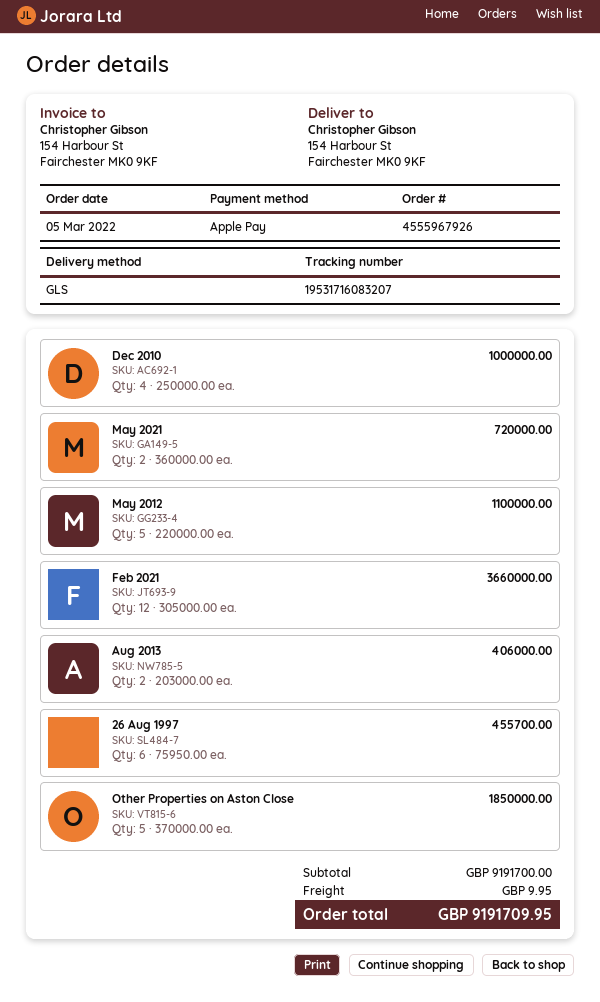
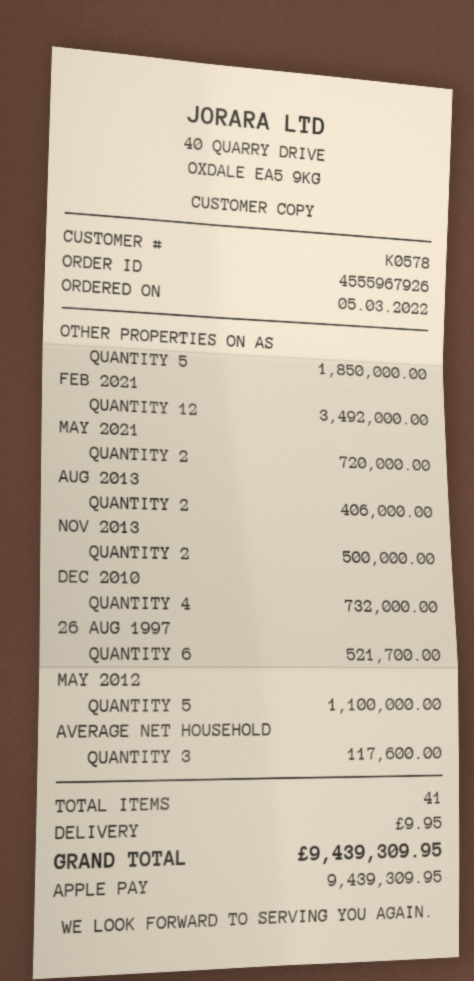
Dec 2010: 4 for 1000000.00 -> 4 for 732000.00
Feb 2021: 12 for 3660000.00 -> 12 for 3492000.00
26 Aug 1997: 6 for 455700.00 -> 6 for 521700.00
NOV 2013: none -> 2 for 500000.00
AVERAGE NET HOUSEHOLD: none -> 3 for 117600.00
total: 9191709.95 -> 9439309.95

